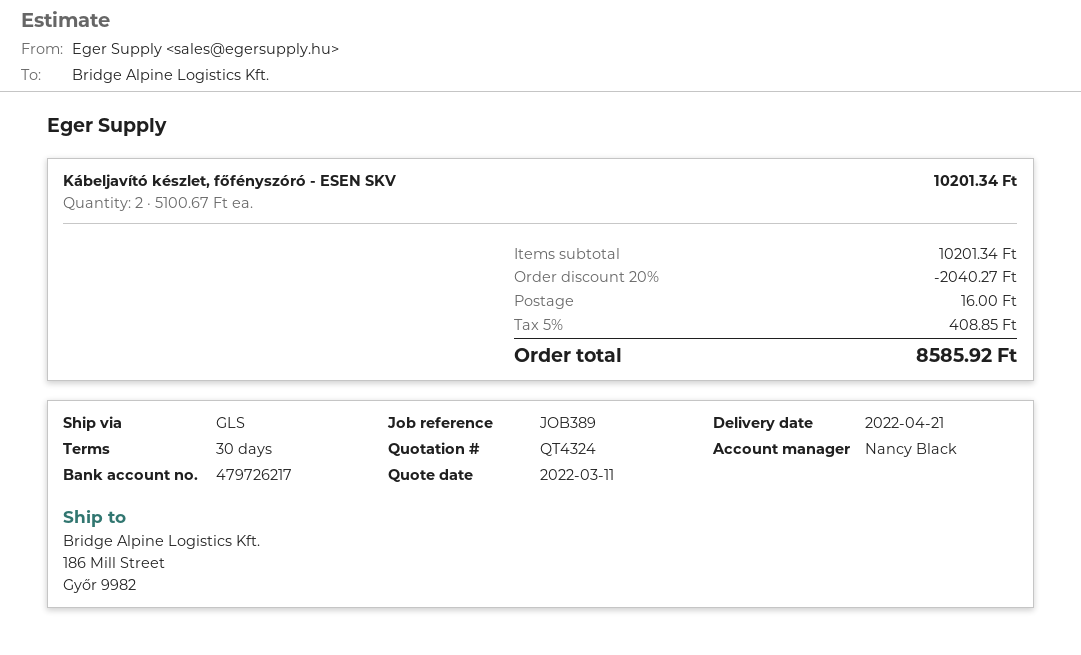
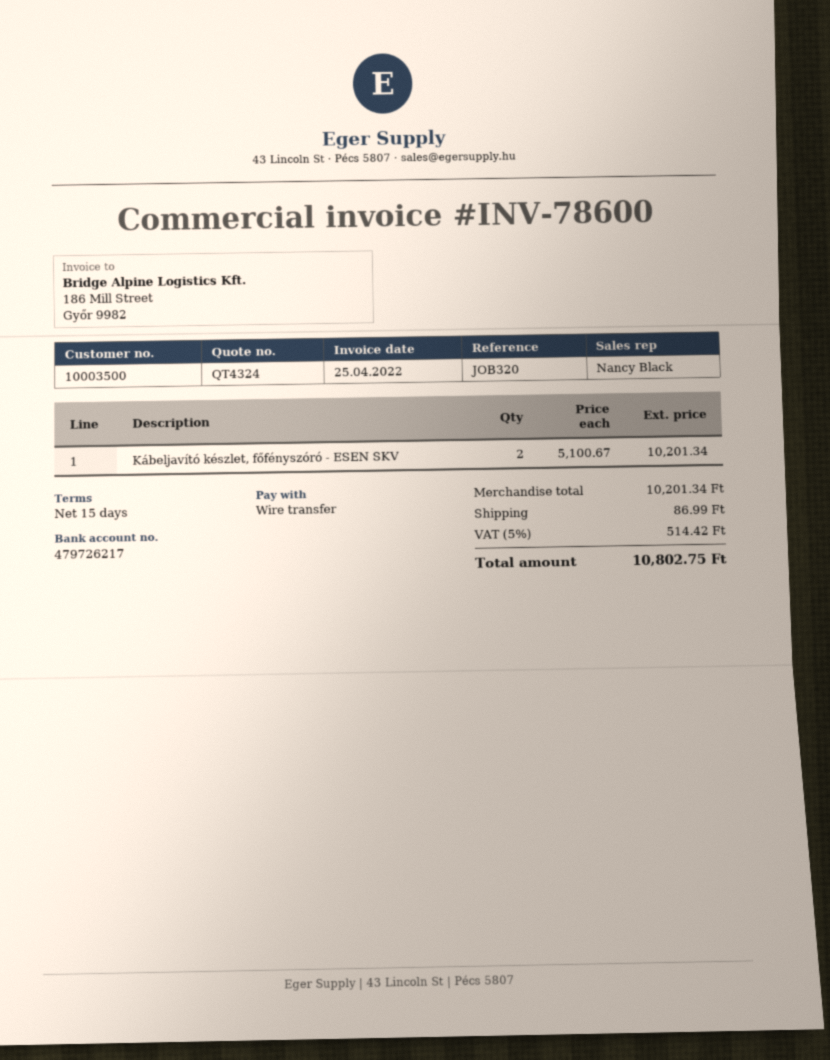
payment terms: 30 days -> 15 days
reference: JOB389 -> JOB320
discount: 20% = 2040.27 -> none
shipping: 16.00 -> 86.99
tax: 5% = 408.85 -> 5% = 514.42
total: 8585.92 -> 10802.75

